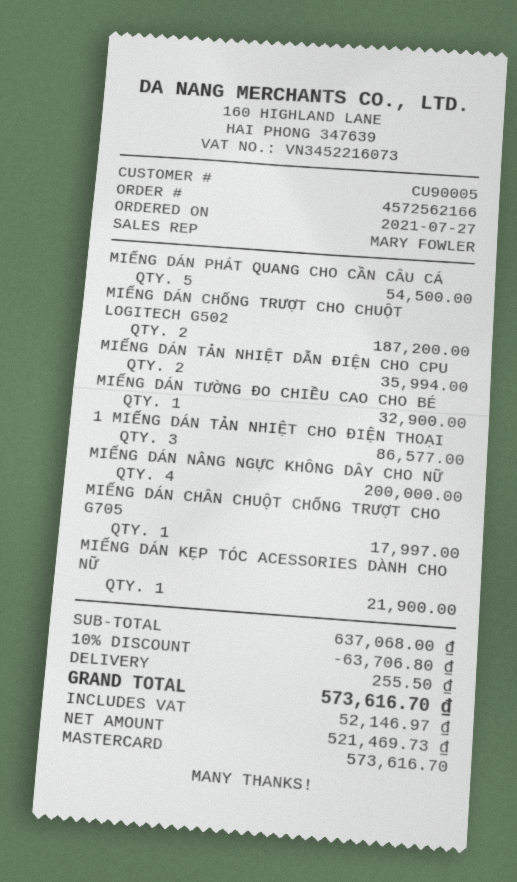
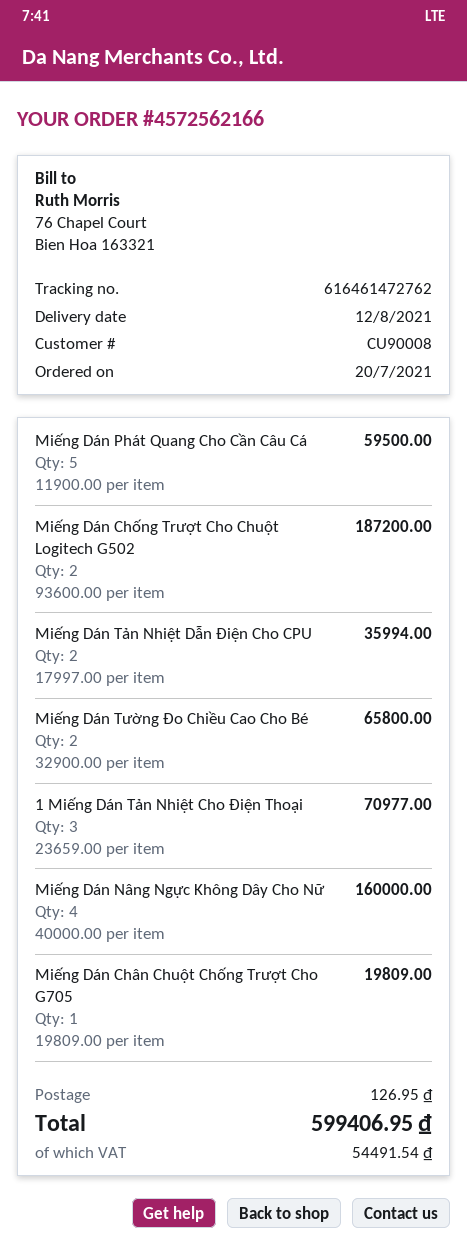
order date: 2021-07-27 -> 2021-07-20
customer number: CU90005 -> CU90008
MIẾNG DÁN PHÁT QUANG CHO CẦN CÂU CÁ: 5 for 54500.00 -> 5 for 59500.00
MIẾNG DÁN TƯỜNG ĐO CHIỀU CAO CHO BÉ: 1 for 32900.00 -> 2 for 65800.00
1 MIẾNG DÁN TẢN NHIỆT CHO ĐIỆN THOẠI: 3 for 86577.00 -> 3 for 70977.00
MIẾNG DÁN NÂNG NGỰC KHÔNG DÂY CHO NỮ: 4 for 200000.00 -> 4 for 160000.00
MIẾNG DÁN CHÂN CHUỘT CHỐNG TRƯỢT CHO G705: 1 for 17997.00 -> 1 for 19809.00
MIẾNG DÁN KẸP TÓC ACESSORIES DÀNH CHO NỮ: 1 for 21900.00 -> none
discount: 10% = 63706.80 -> none
shipping: 255.50 -> 126.95
tax: 52146.97 -> 54491.54
total: 573616.70 -> 599406.95

